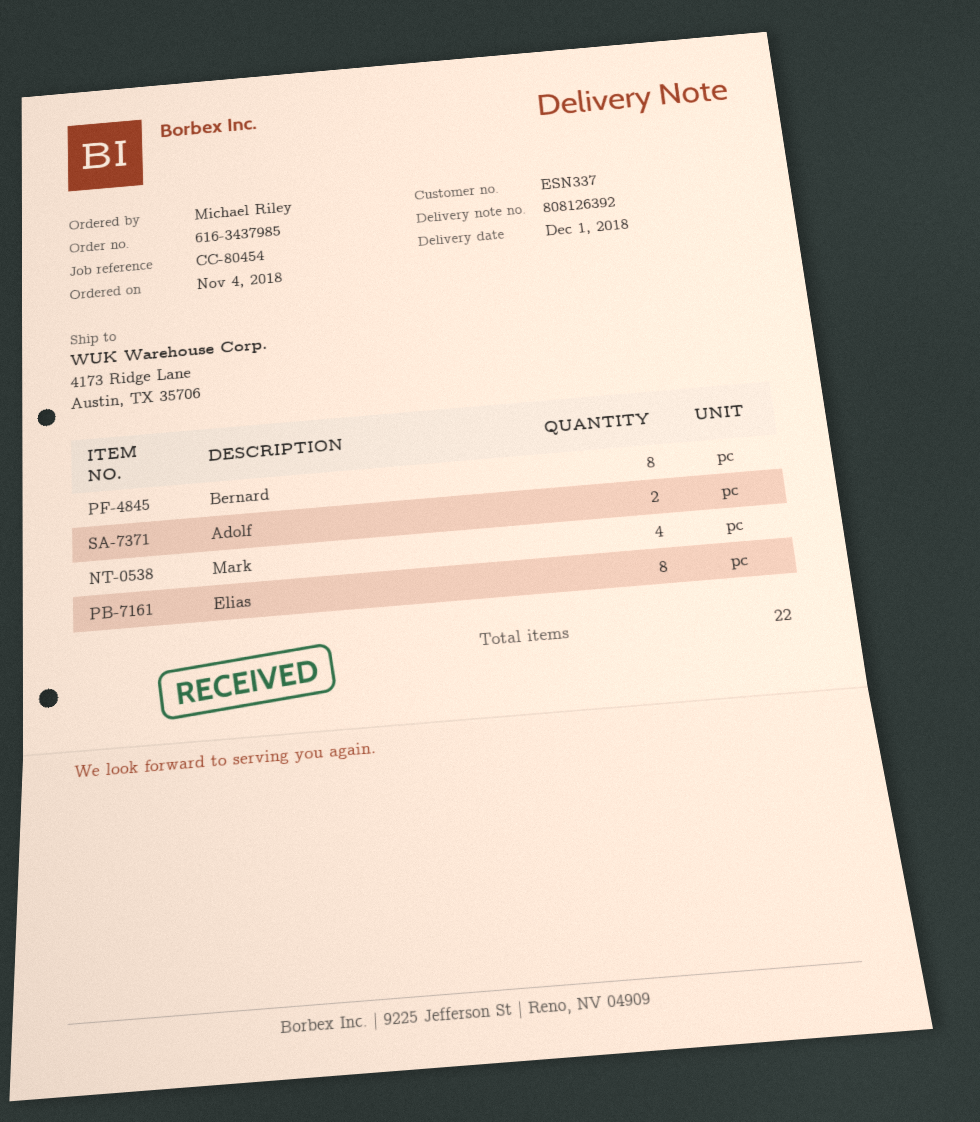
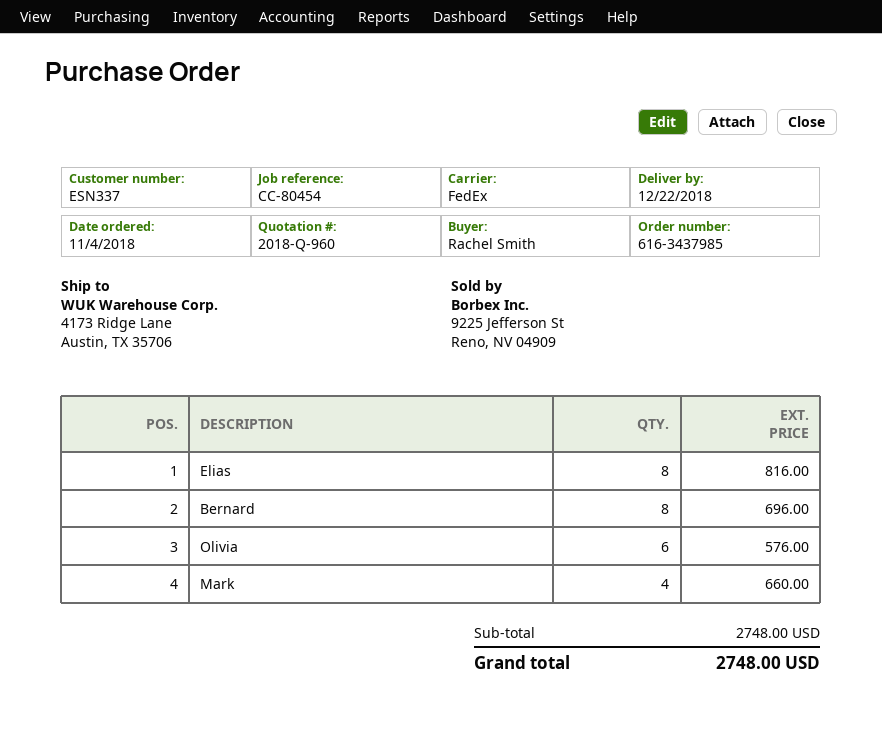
delivery date: 2018-12-01 -> 2018-12-22
ordered by: Michael Riley -> Rachel Smith
Adolf: 2 -> none
Olivia: none -> 6

